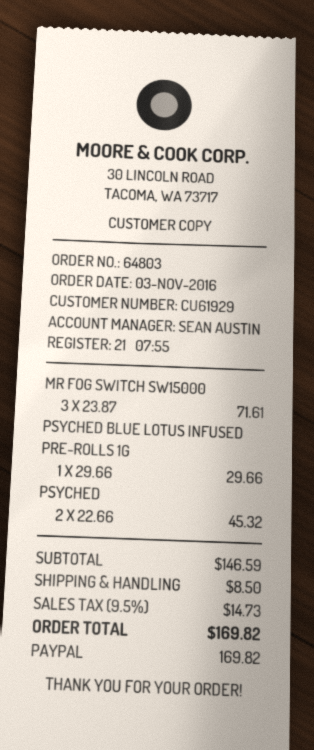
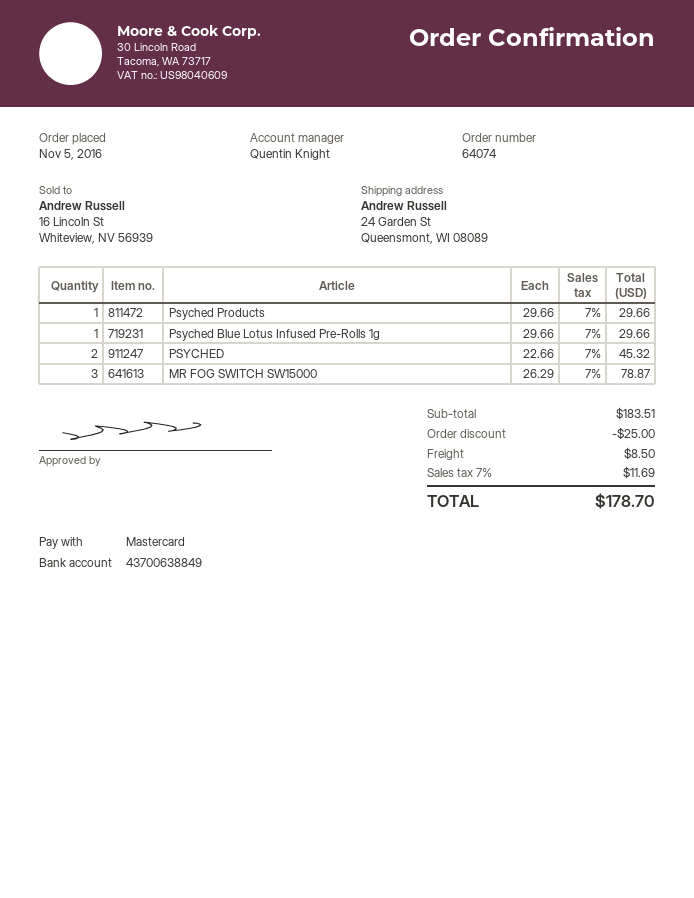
order number: 64803 -> 64074
order date: 2016-11-03 -> 2016-11-05
sales rep: SEAN AUSTIN -> Quentin Knight
payment method: PayPal -> Mastercard
MR FOG SWITCH SW15000: 3 x 23.87 = 71.61 -> 3 x 26.29 = 78.87
Psyched Products: none -> 1 x 29.66 = 29.66
subtotal: 146.59 -> 183.51
discount: none -> 25.00
tax: 9.5% = 14.73 -> 7% = 11.69
total: 169.82 -> 178.70

